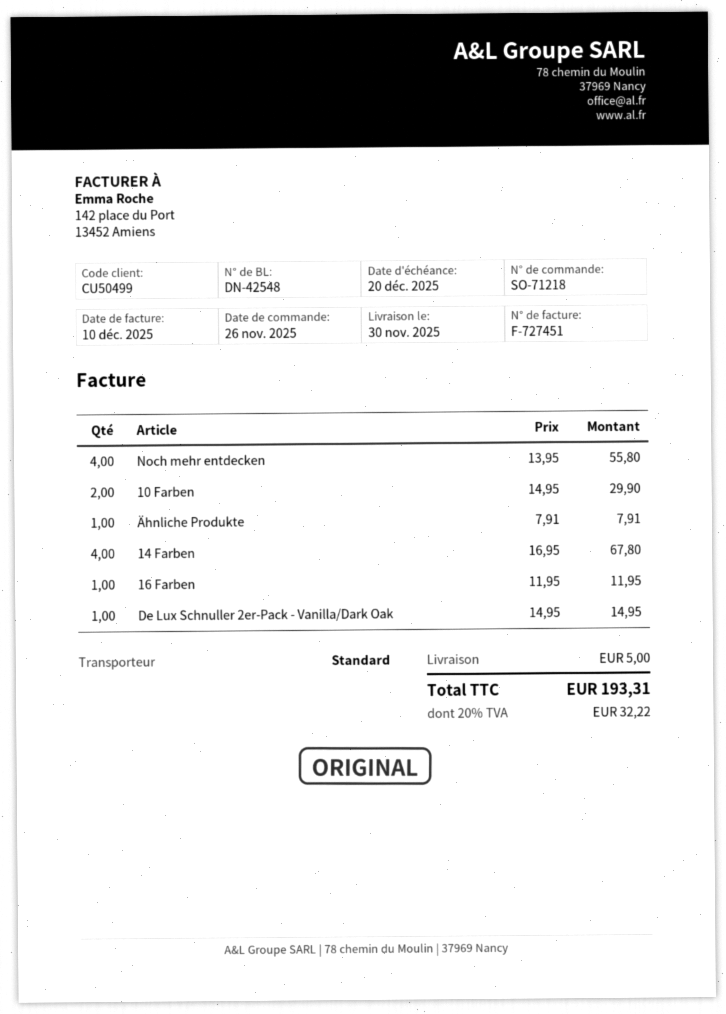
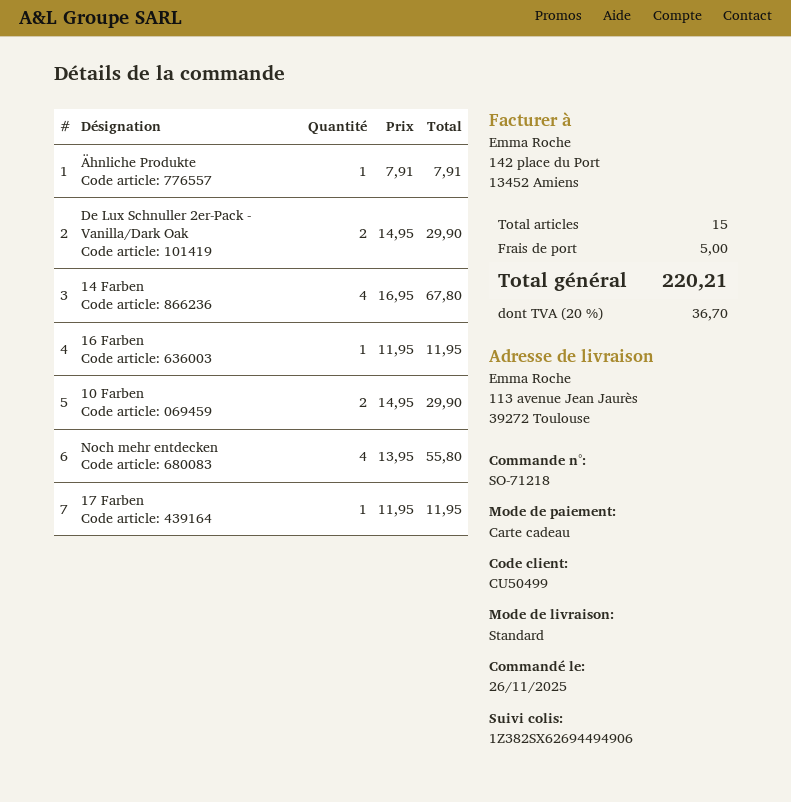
De Lux Schnuller 2er-Pack - Vanilla/Dark Oak: 1 x 14.95 = 14.95 -> 2 x 14.95 = 29.90
17 Farben: none -> 1 x 11.95 = 11.95
tax: 20% = 32.22 -> 20% = 36.70
total: 193.31 -> 220.21

